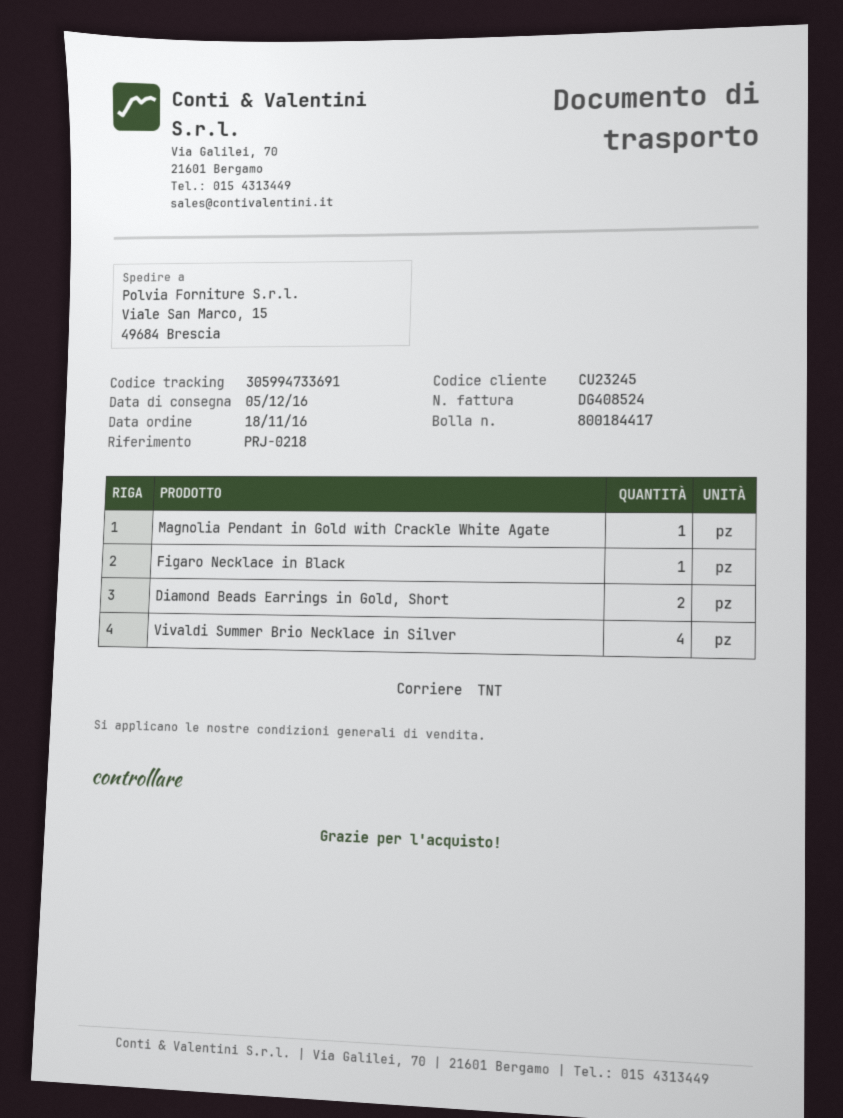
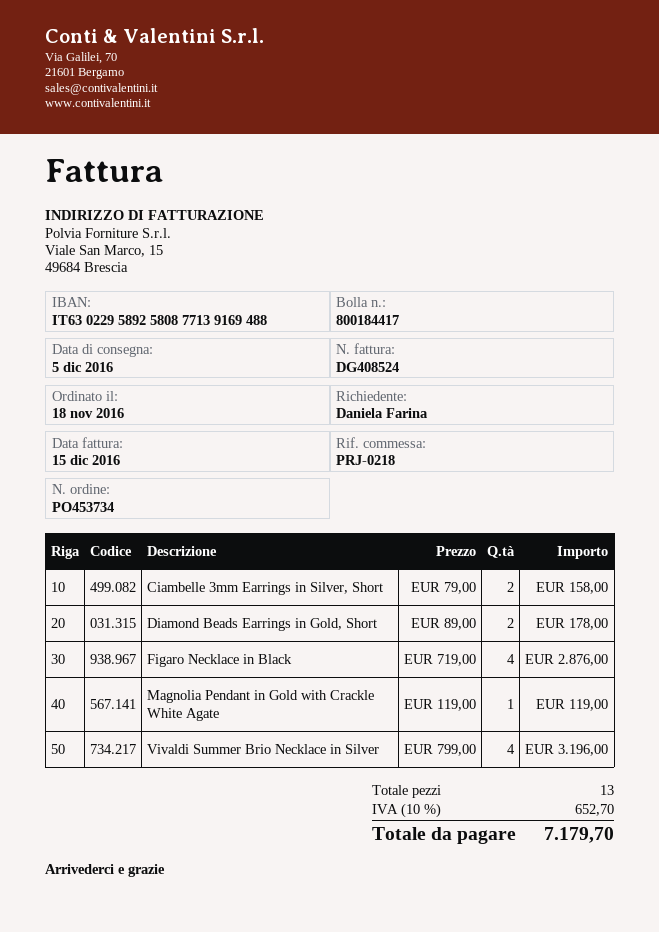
Figaro Necklace in Black: 1 -> 4
Ciambelle 3mm Earrings in Silver, Short: none -> 2

